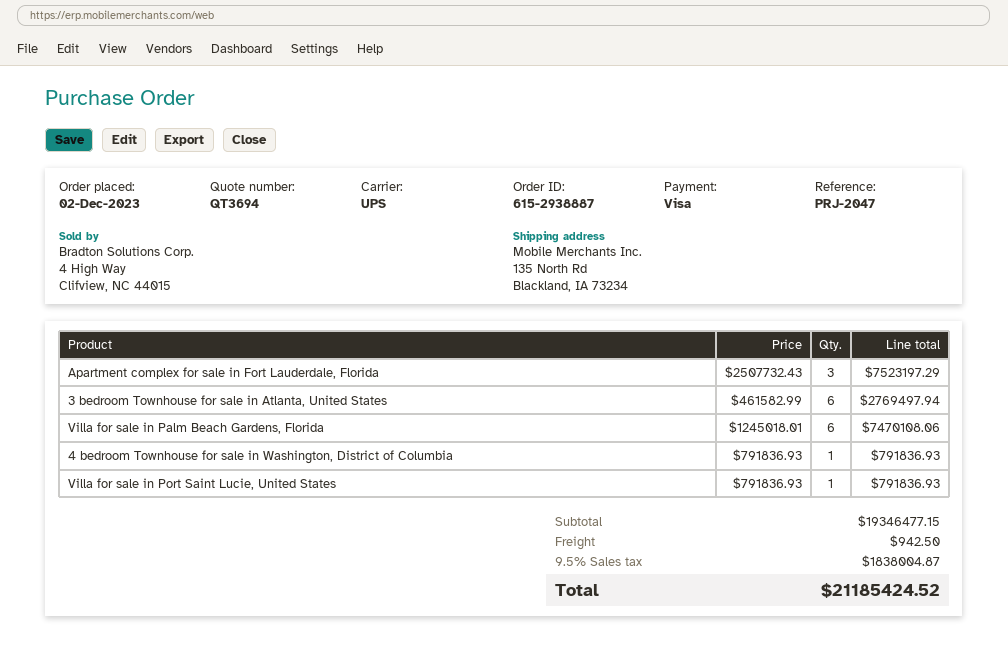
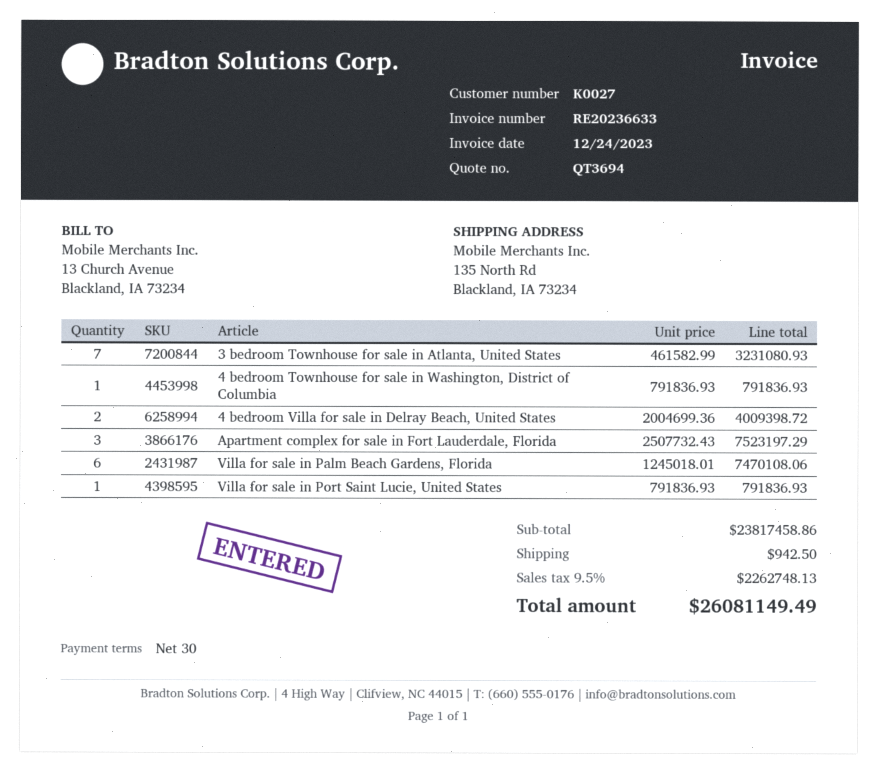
3 bedroom Townhouse for sale in Atlanta, United States: 6 x 461582.99 = 2769497.94 -> 7 x 461582.99 = 3231080.93
4 bedroom Villa for sale in Delray Beach, United States: none -> 2 x 2004699.36 = 4009398.72
subtotal: 19346477.15 -> 23817458.86
tax: 9.5% = 1838004.87 -> 9.5% = 2262748.13
total: 21185424.52 -> 26081149.49

